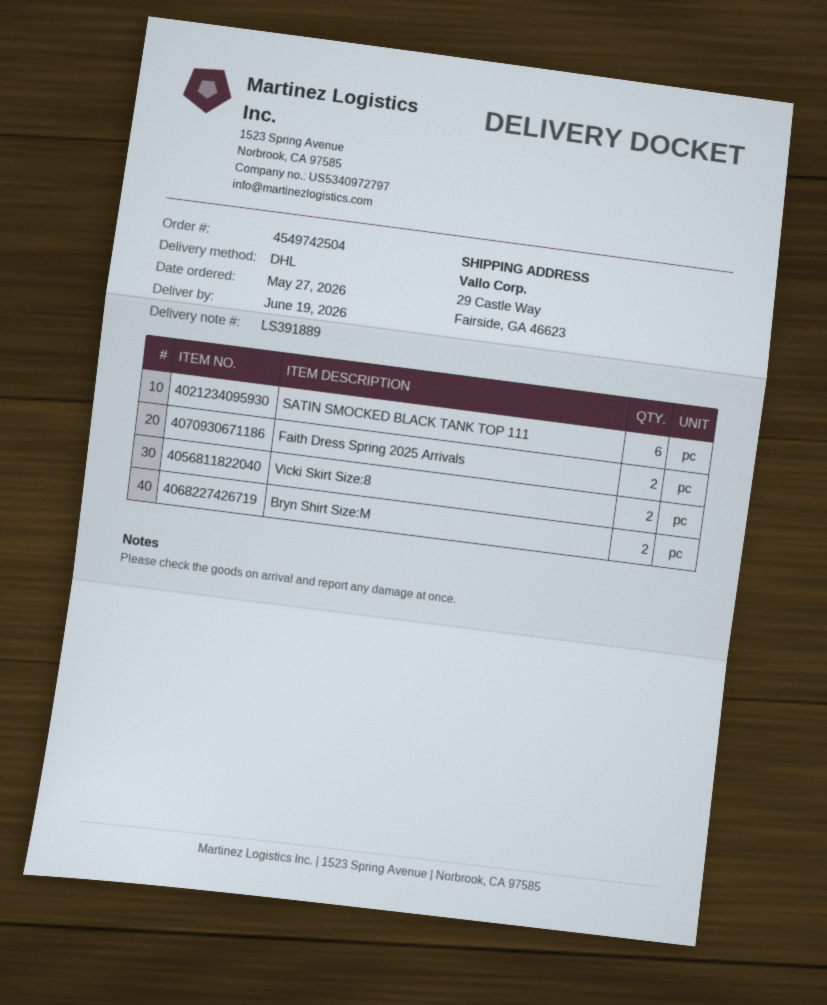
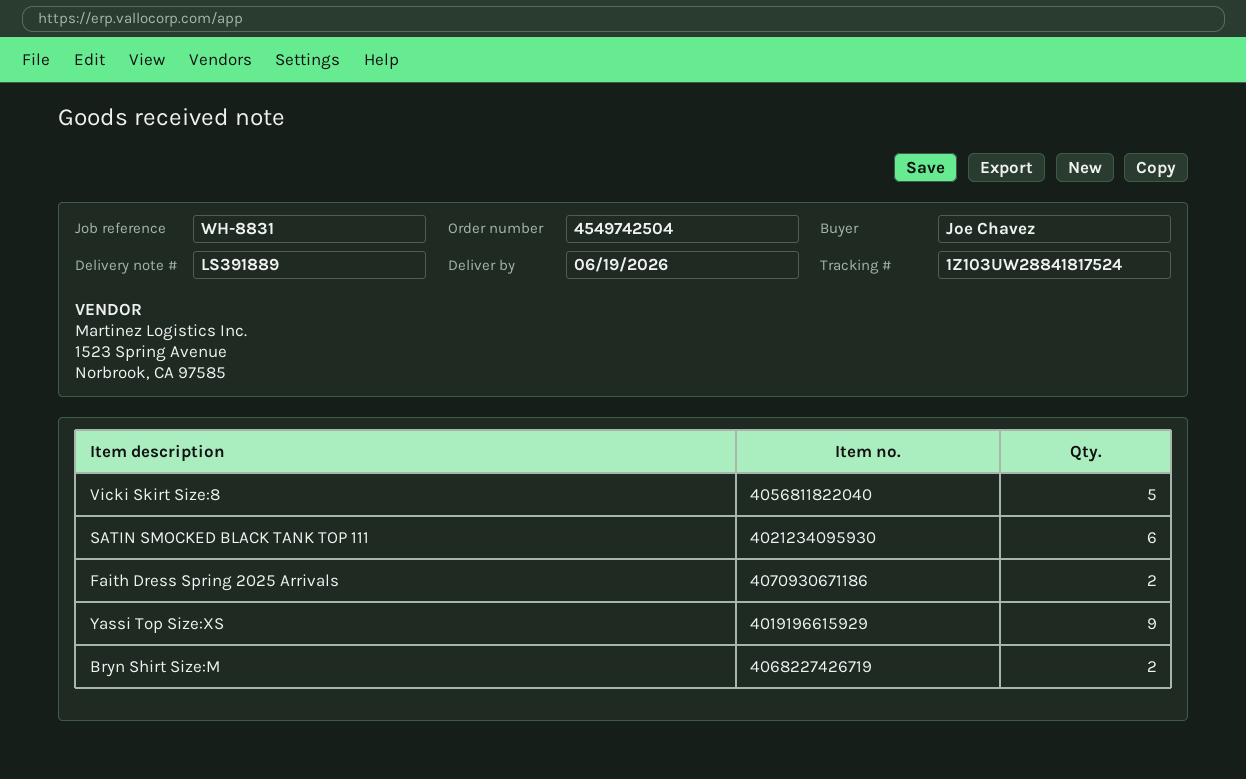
Vicki Skirt Size:8: 2 -> 5
Yassi Top Size:XS: none -> 9

